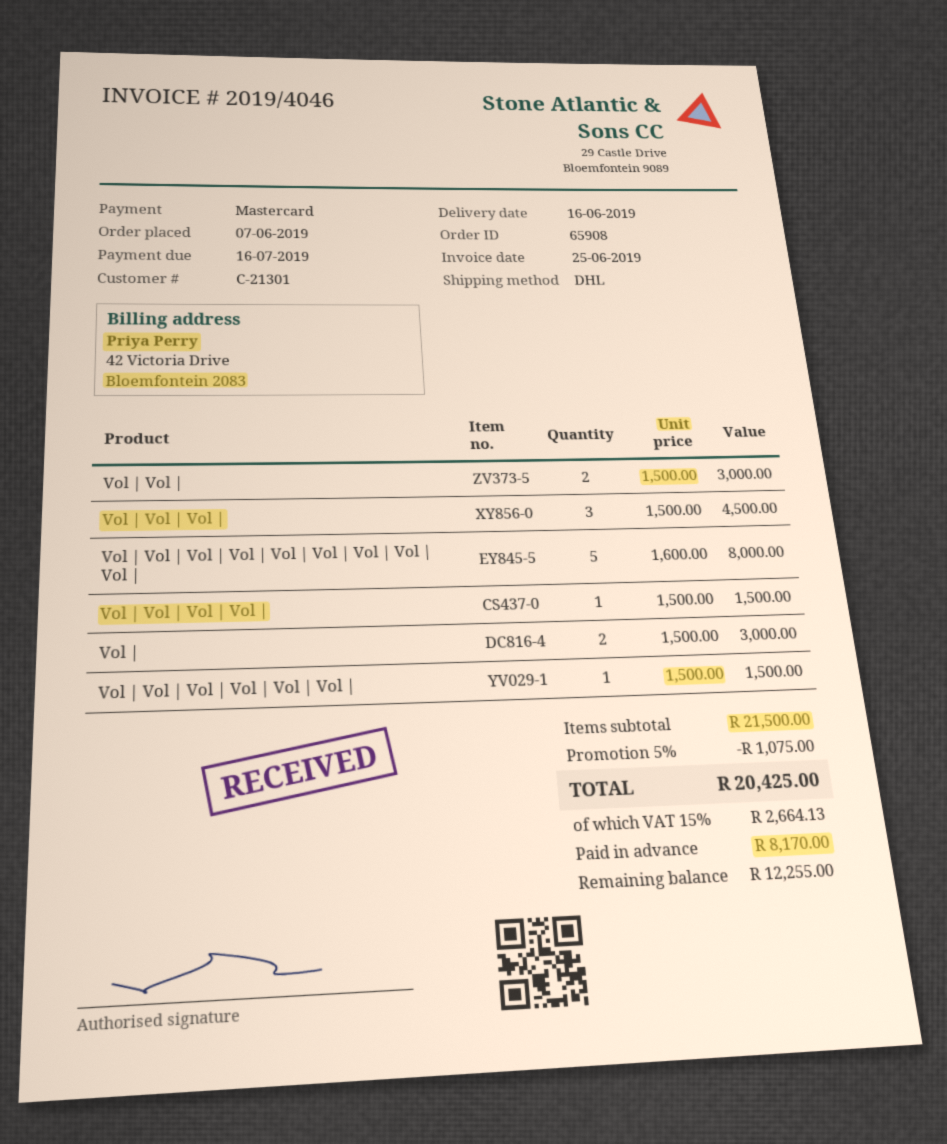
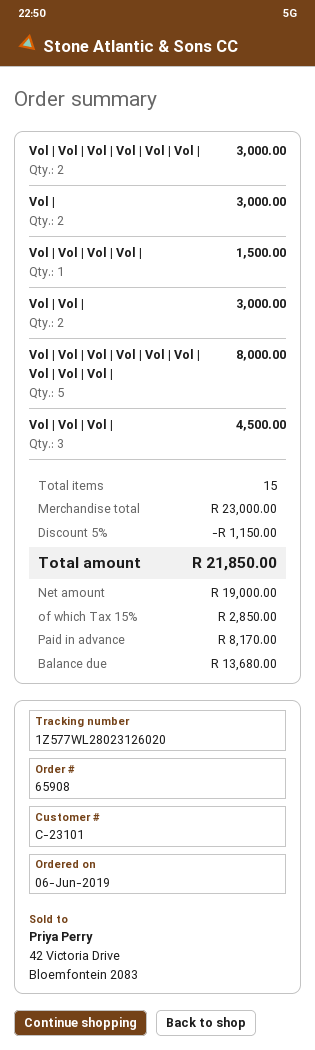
order date: 2019-06-07 -> 2019-06-06
customer number: C-21301 -> C-23101
Vol | Vol | Vol | Vol | Vol | Vol |: 1 for 1500.00 -> 2 for 3000.00
subtotal: 21500.00 -> 23000.00
discount: 5% = 1075.00 -> 5% = 1150.00
tax: 15% = 2664.13 -> 15% = 2850.00
total: 20425.00 -> 21850.00
balance: 12255.00 -> 13680.00

